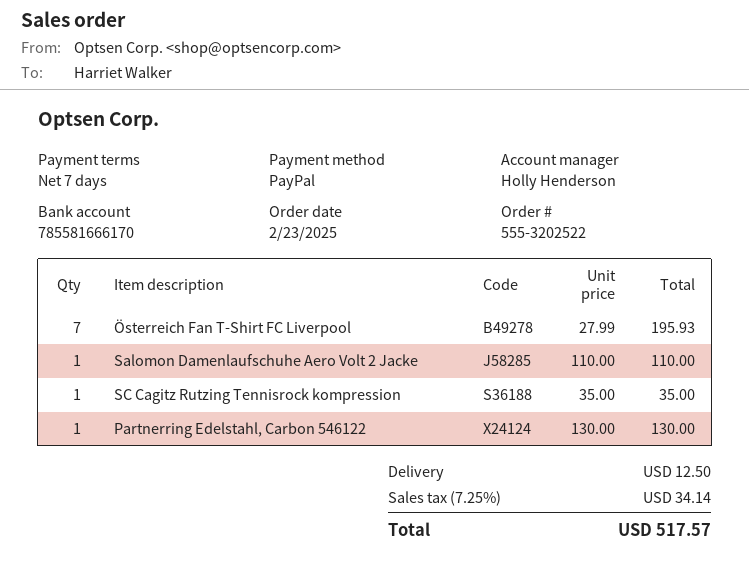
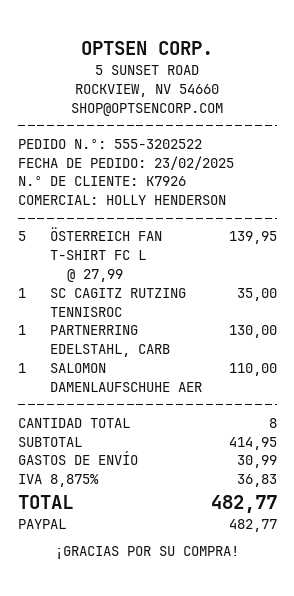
Österreich Fan T-Shirt FC Liverpool: 7 x 27.99 = 195.93 -> 5 x 27.99 = 139.95
shipping: 12.50 -> 30.99
tax: 7.25% = 34.14 -> 8.875% = 36.83
total: 517.57 -> 482.77

